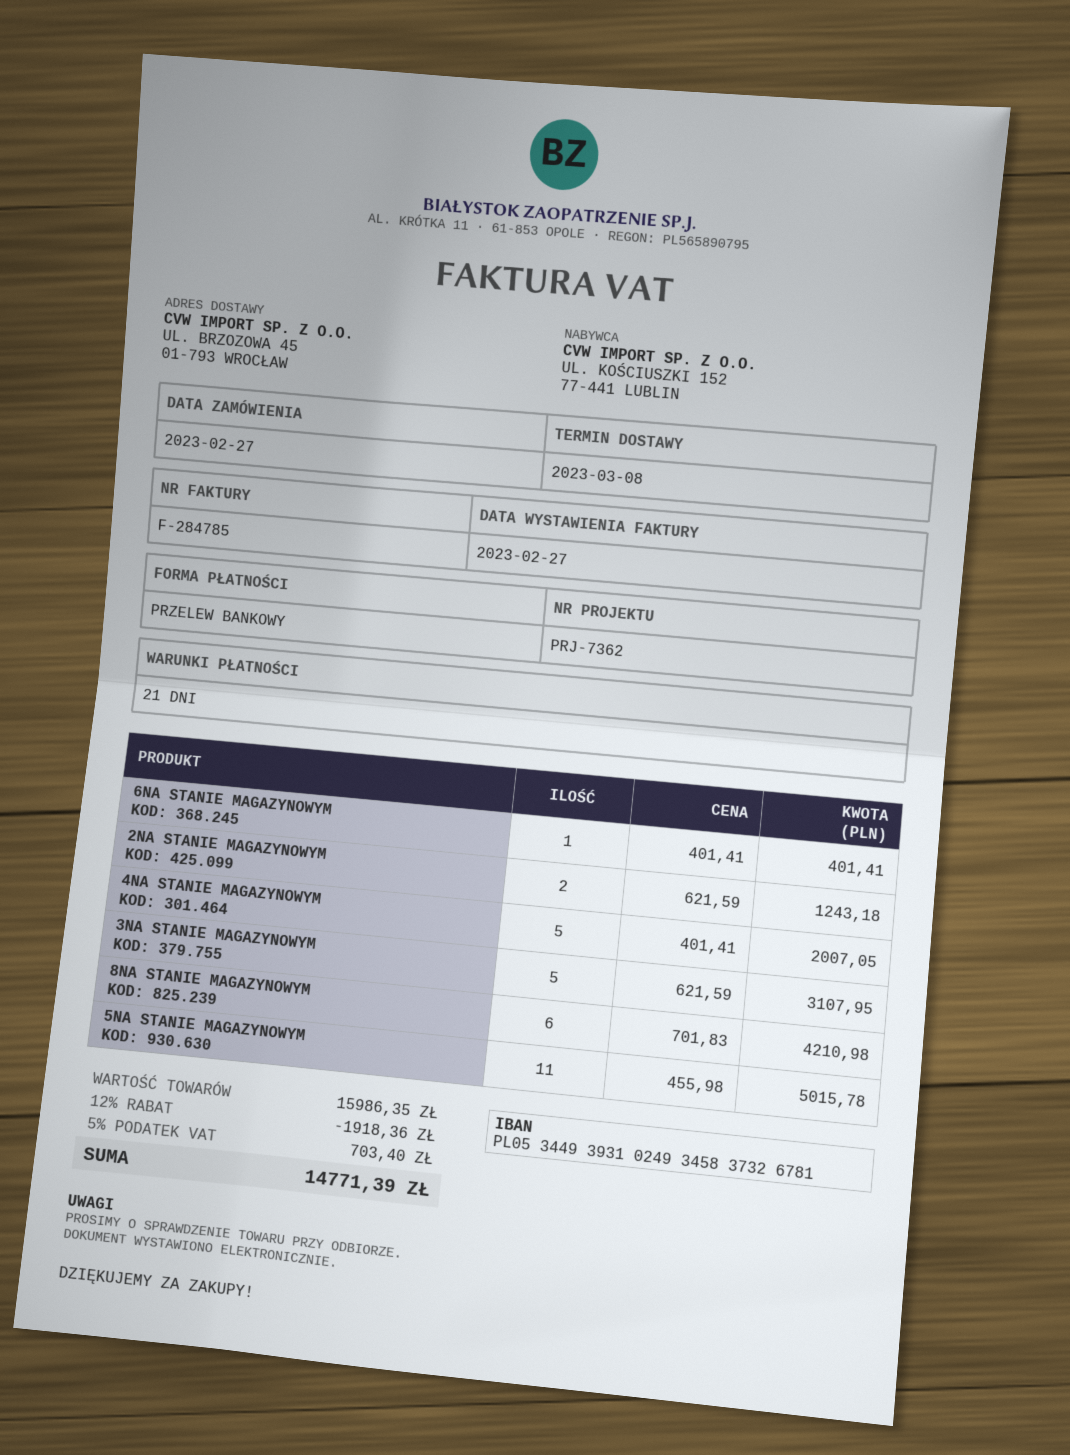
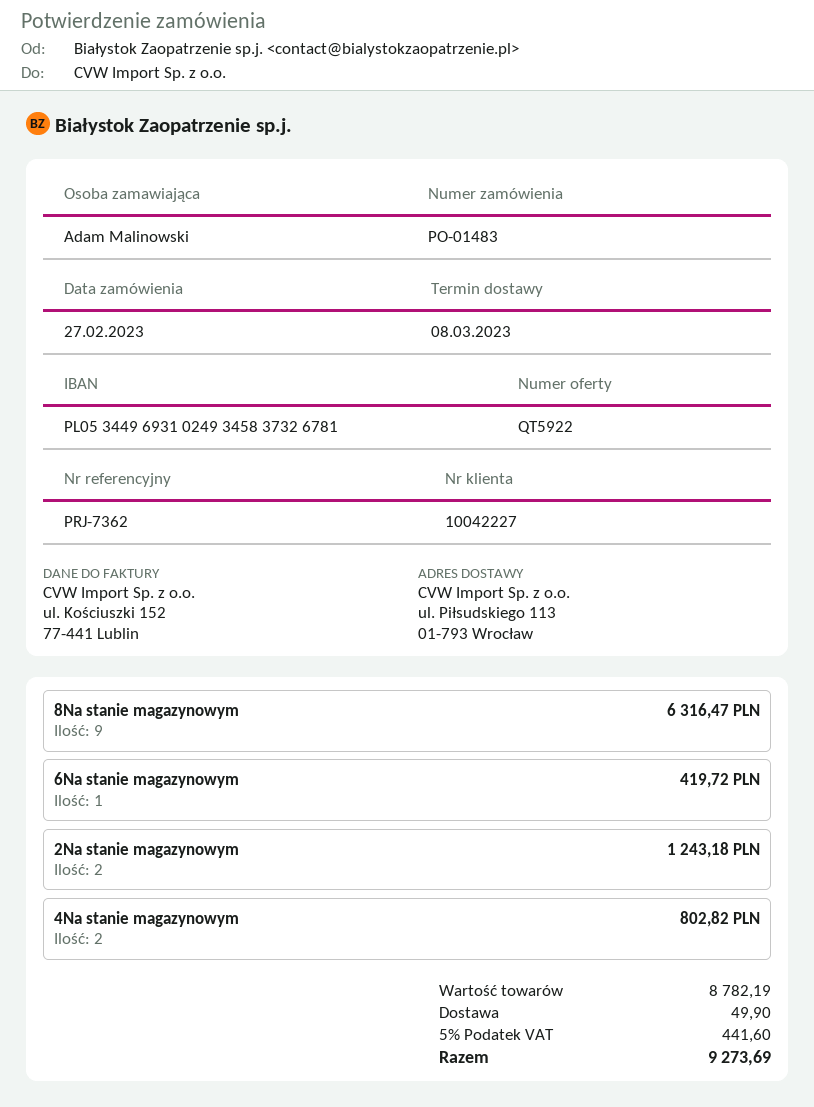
bank account: PL05344939310249345837326781 -> PL05344969310249345837326781
ship to: UL. BRZOZOWA 45, 01-793 WROCŁAW -> ul. Piłsudskiego 113, 01-793 Wrocław
6NA STANIE MAGAZYNOWYM: 1 for 401.41 -> 1 for 419.72
4NA STANIE MAGAZYNOWYM: 5 for 2007.05 -> 2 for 802.82
3NA STANIE MAGAZYNOWYM: 5 for 3107.95 -> none
8NA STANIE MAGAZYNOWYM: 6 for 4210.98 -> 9 for 6316.47
5NA STANIE MAGAZYNOWYM: 11 for 5015.78 -> none
subtotal: 15986.35 -> 8782.19
discount: 12% = 1918.36 -> none
shipping: none -> 49.90
tax: 5% = 703.40 -> 5% = 441.60
total: 14771.39 -> 9273.69

